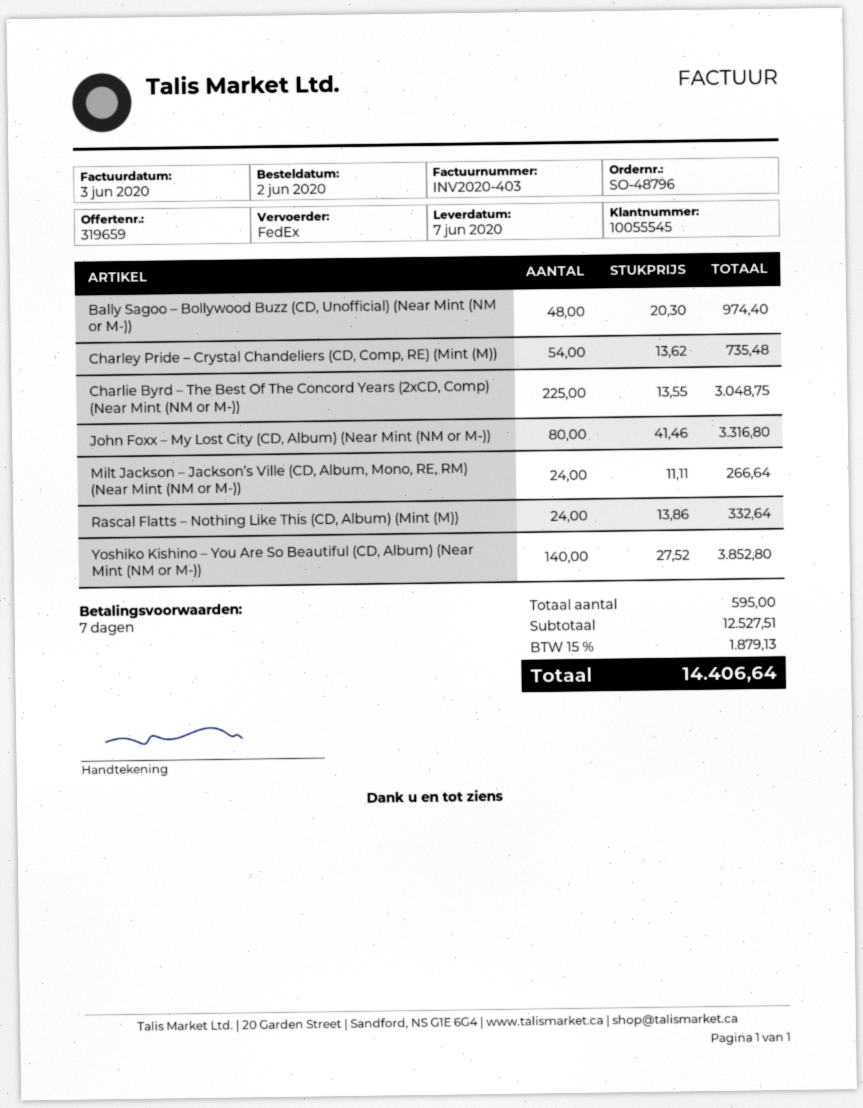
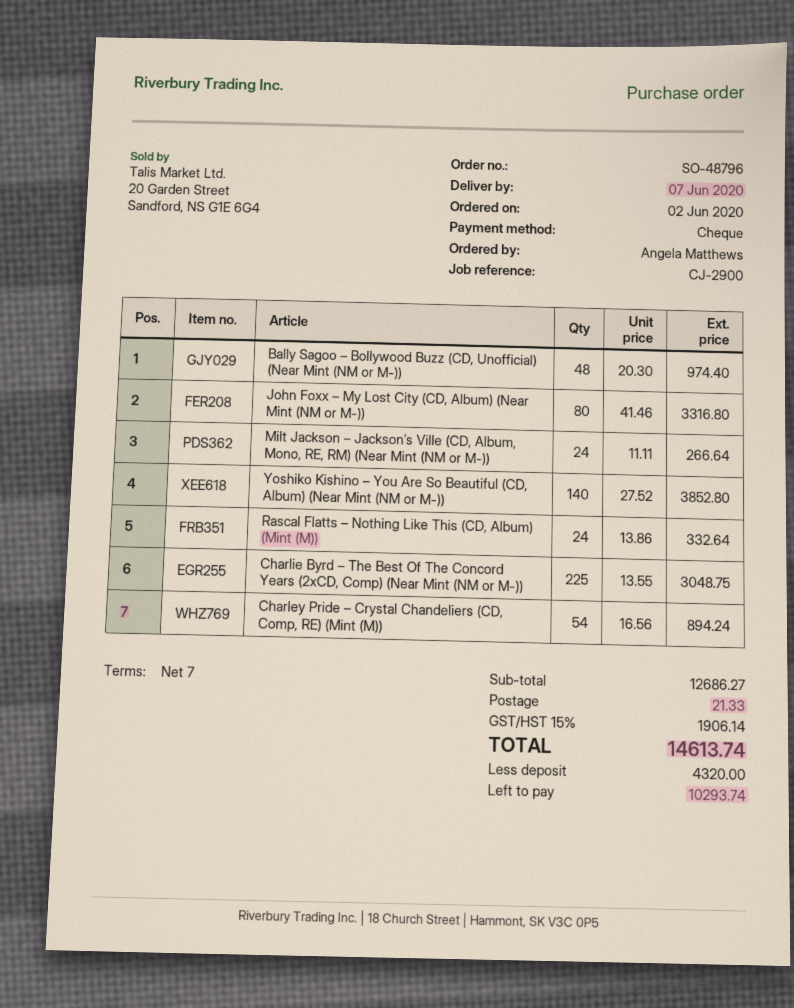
Charley Pride – Crystal Chandeliers (CD, Comp, RE) (Mint (M)): 54 x 13.62 = 735.48 -> 54 x 16.56 = 894.24
subtotal: 12527.51 -> 12686.27
shipping: none -> 21.33
tax: 15% = 1879.13 -> 15% = 1906.14
total: 14406.64 -> 14613.74

